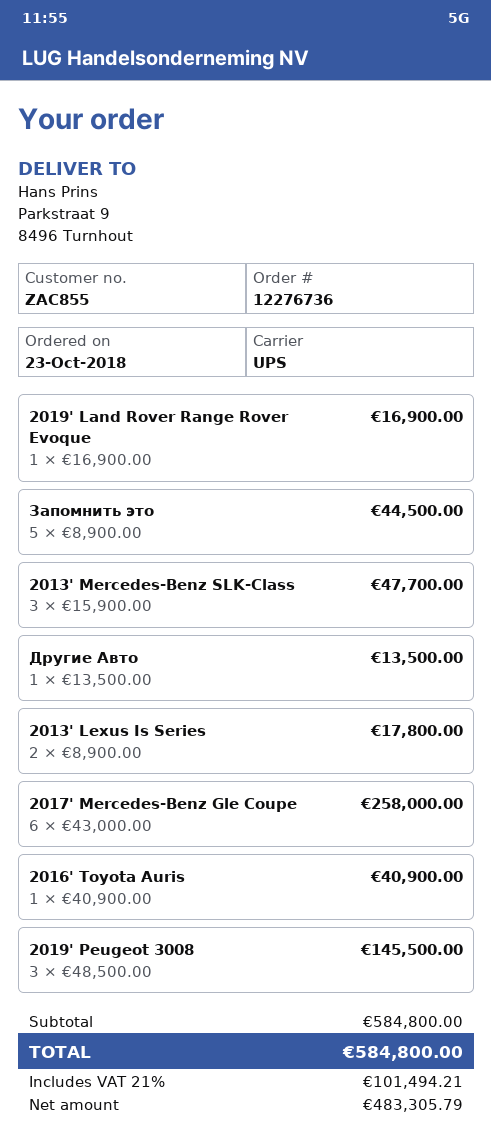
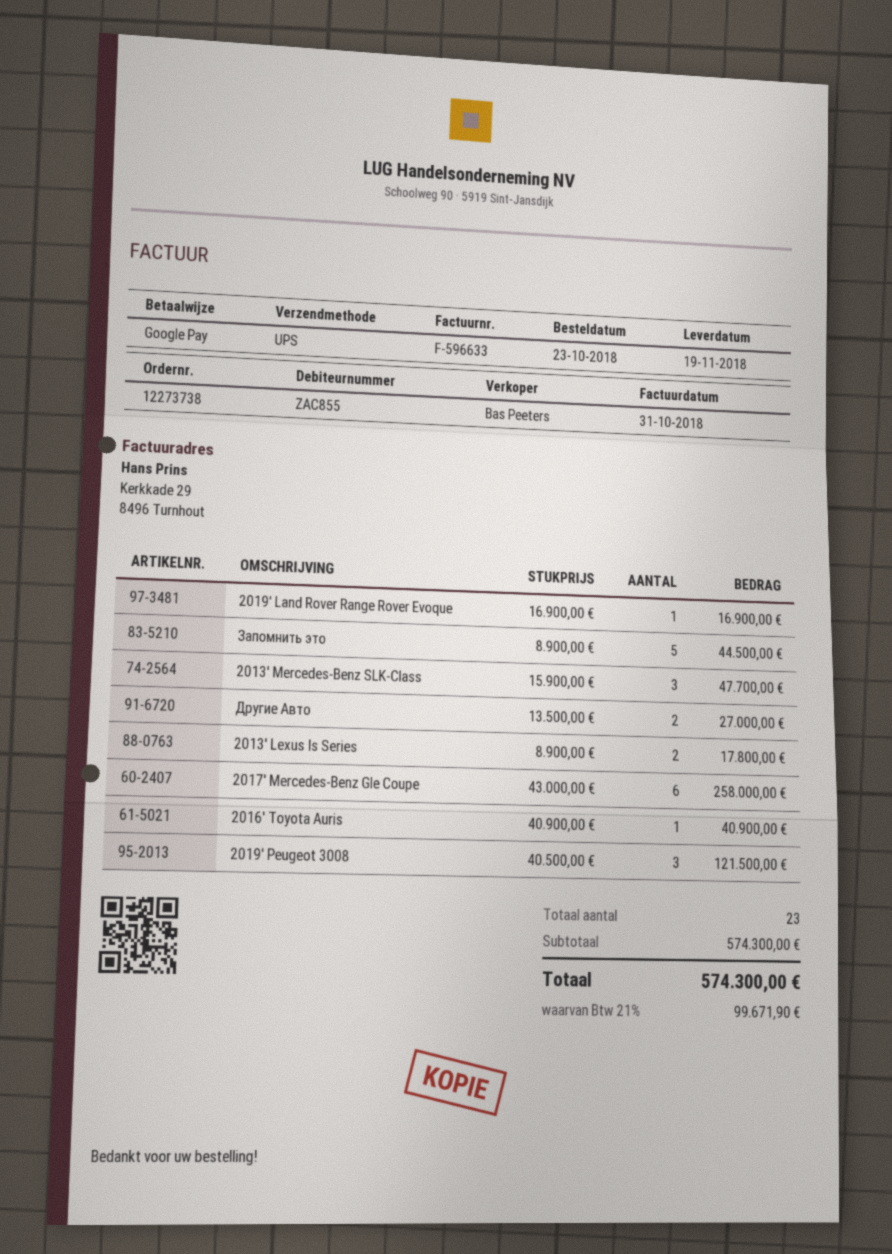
order number: 12276736 -> 12273738
Другие Авто: 1 x 13500.00 = 13500.00 -> 2 x 13500.00 = 27000.00
2019' Peugeot 3008: 3 x 48500.00 = 145500.00 -> 3 x 40500.00 = 121500.00
subtotal: 584800.00 -> 574300.00
tax: 21% = 101494.21 -> 21% = 99671.90
total: 584800.00 -> 574300.00

